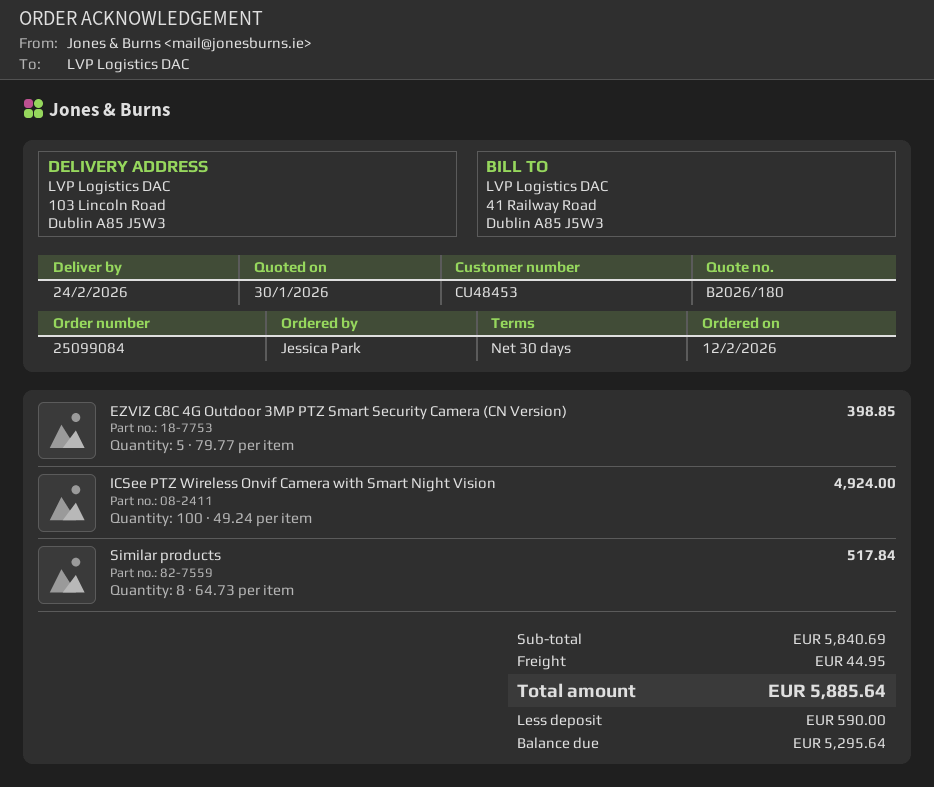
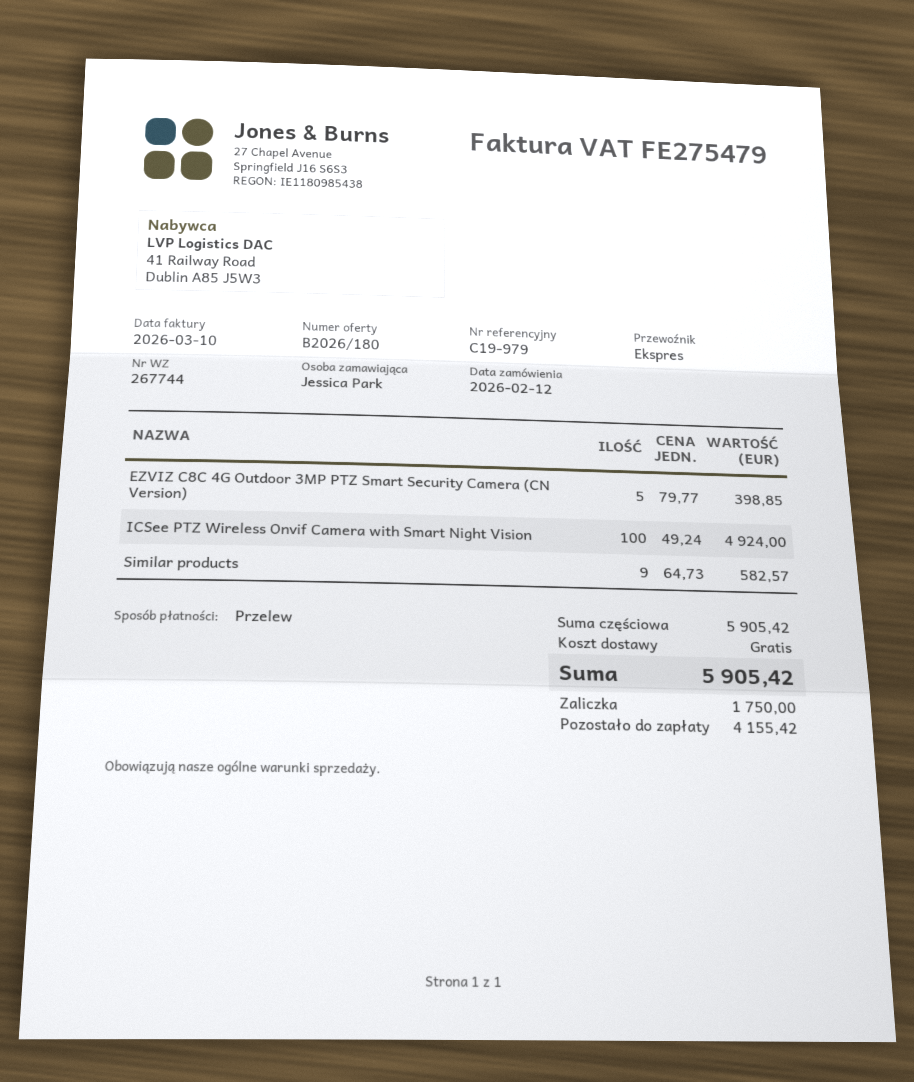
Similar products: 8 x 64.73 = 517.84 -> 9 x 64.73 = 582.57
subtotal: 5840.69 -> 5905.42
shipping: 44.95 -> 0.00
total: 5885.64 -> 5905.42
deposit: 590.00 -> 1750.00
balance: 5295.64 -> 4155.42

